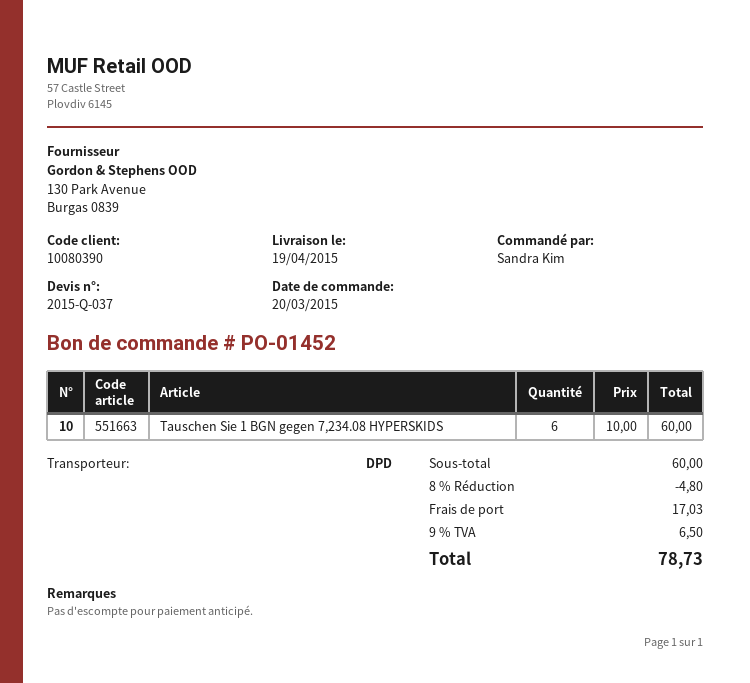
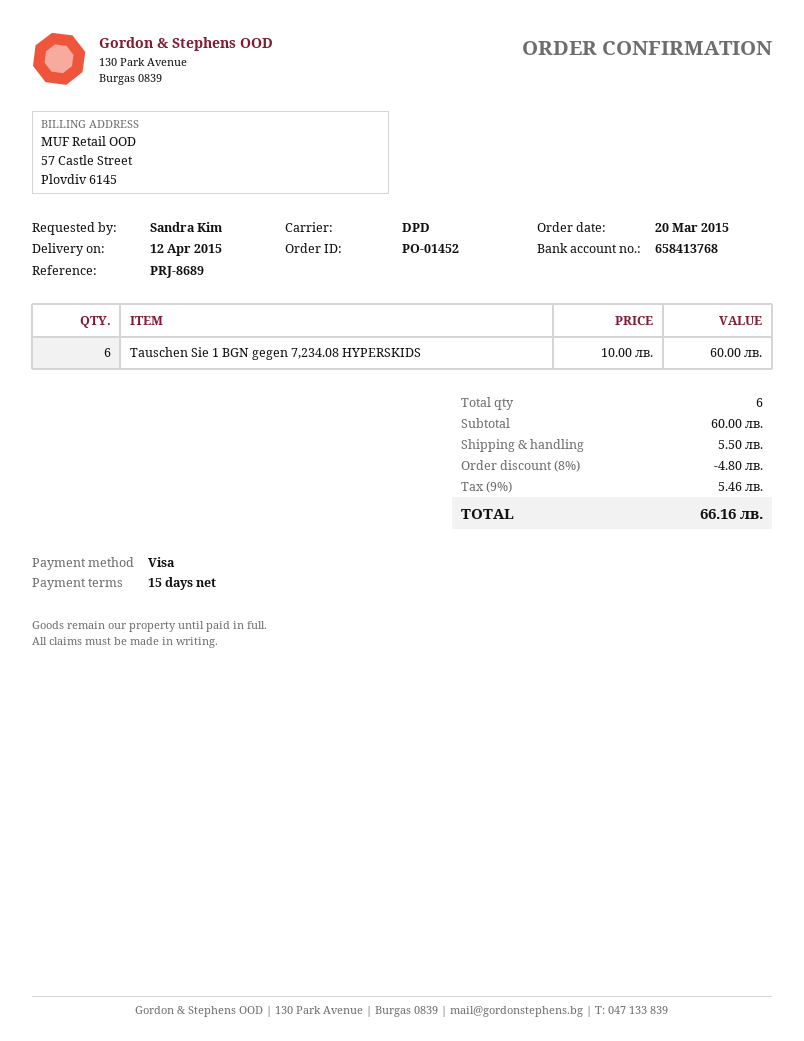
delivery date: 2015-04-19 -> 2015-04-12
shipping: 17.03 -> 5.50
tax: 9% = 6.50 -> 9% = 5.46
total: 78.73 -> 66.16

